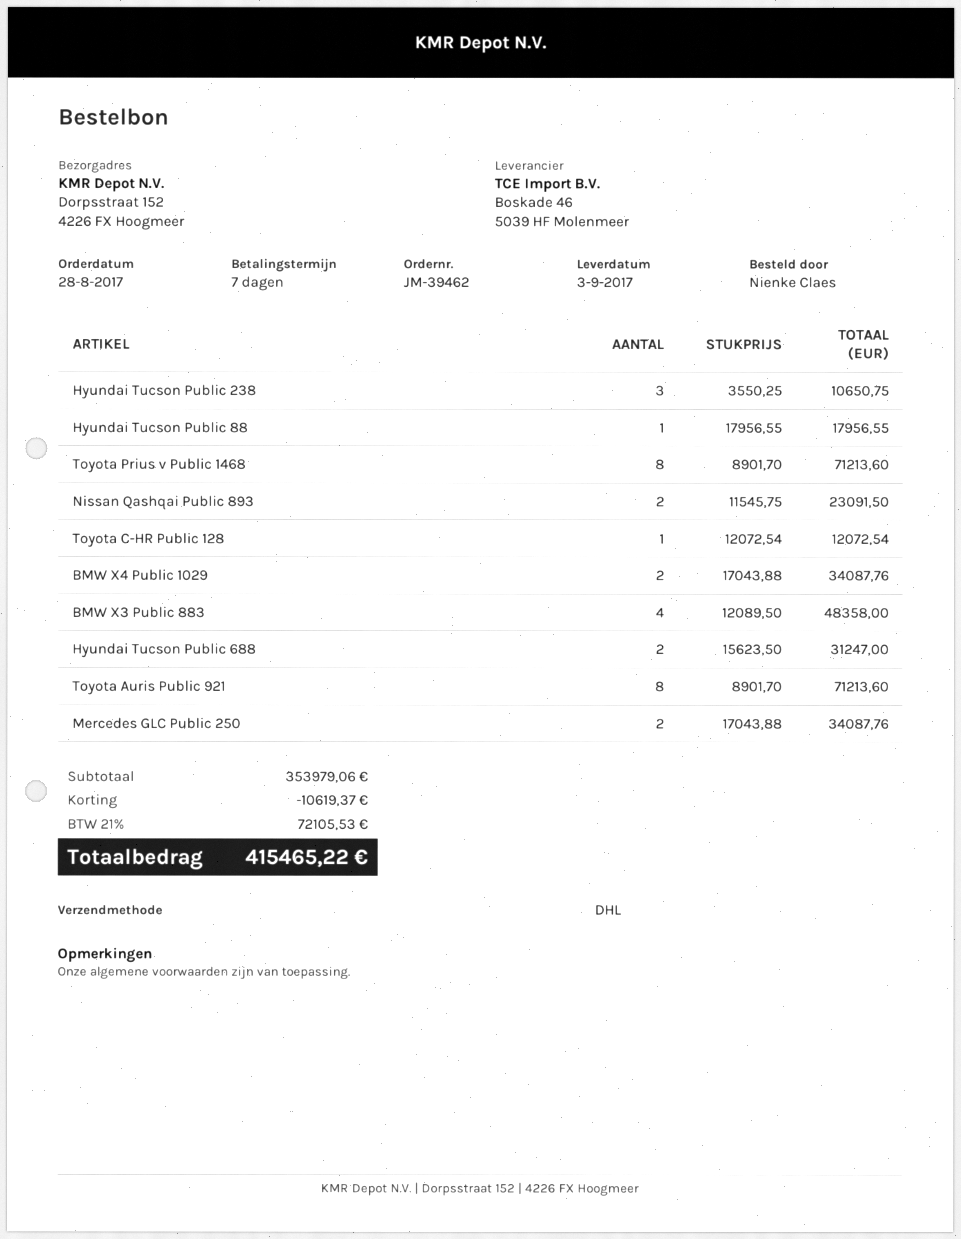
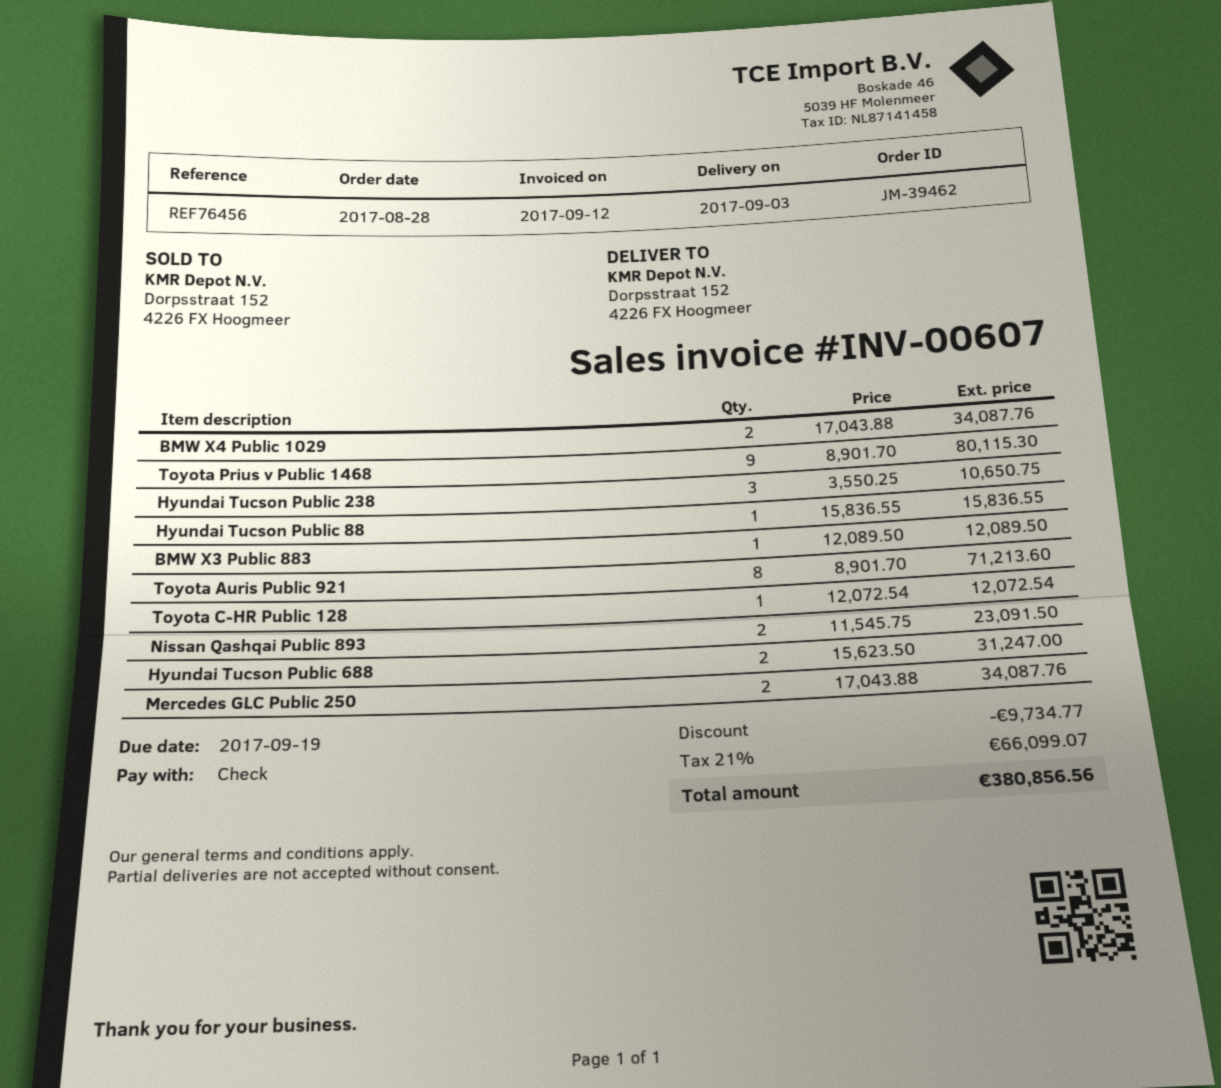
Hyundai Tucson Public 88: 1 x 17956.55 = 17956.55 -> 1 x 15836.55 = 15836.55
Toyota Prius v Public 1468: 8 x 8901.70 = 71213.60 -> 9 x 8901.70 = 80115.30
BMW X3 Public 883: 4 x 12089.50 = 48358.00 -> 1 x 12089.50 = 12089.50
discount: 10619.37 -> 9734.77
tax: 21% = 72105.53 -> 21% = 66099.07
total: 415465.22 -> 380856.56

